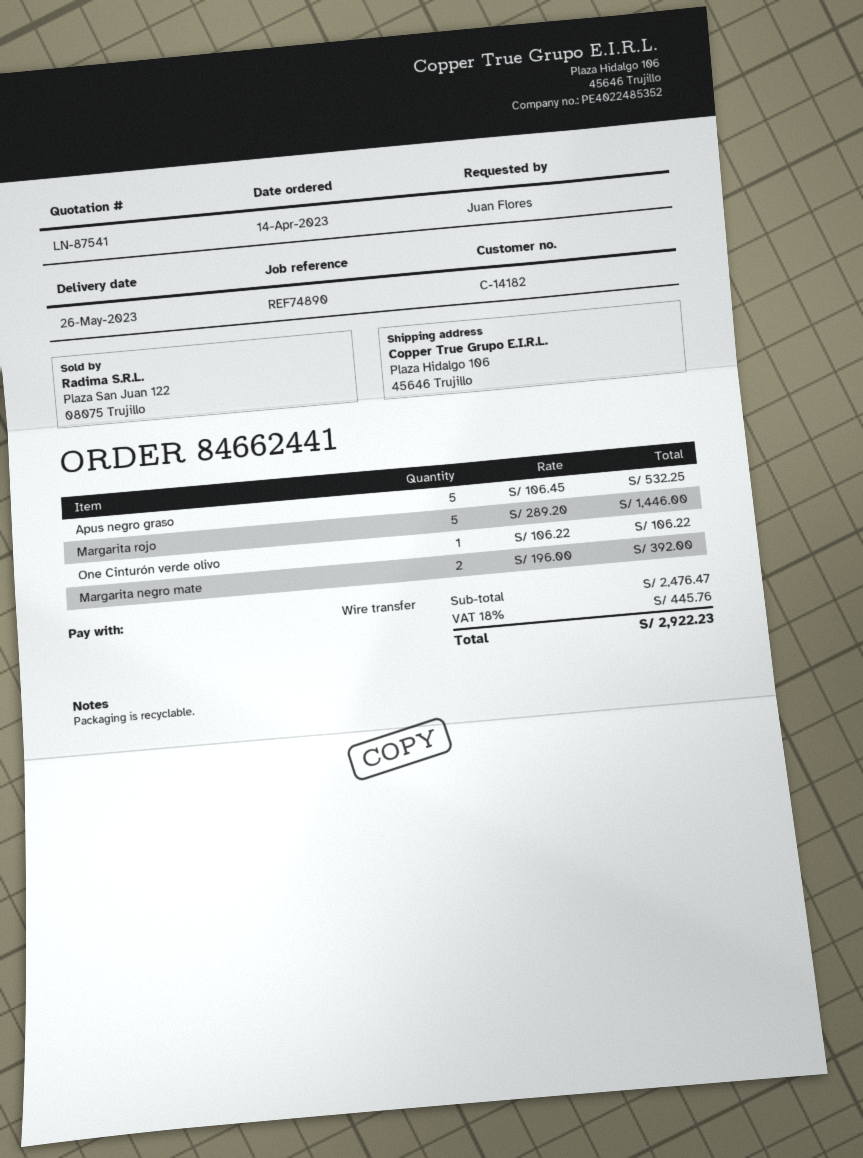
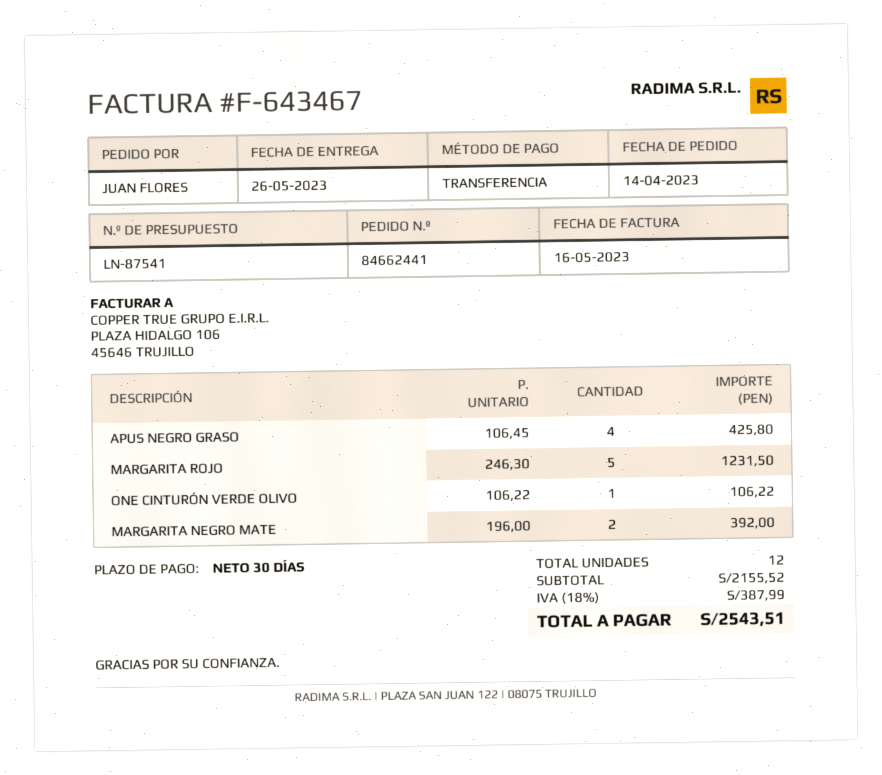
Apus negro graso: 5 x 106.45 = 532.25 -> 4 x 106.45 = 425.80
Margarita rojo: 5 x 289.20 = 1446.00 -> 5 x 246.30 = 1231.50
subtotal: 2476.47 -> 2155.52
tax: 18% = 445.76 -> 18% = 387.99
total: 2922.23 -> 2543.51

